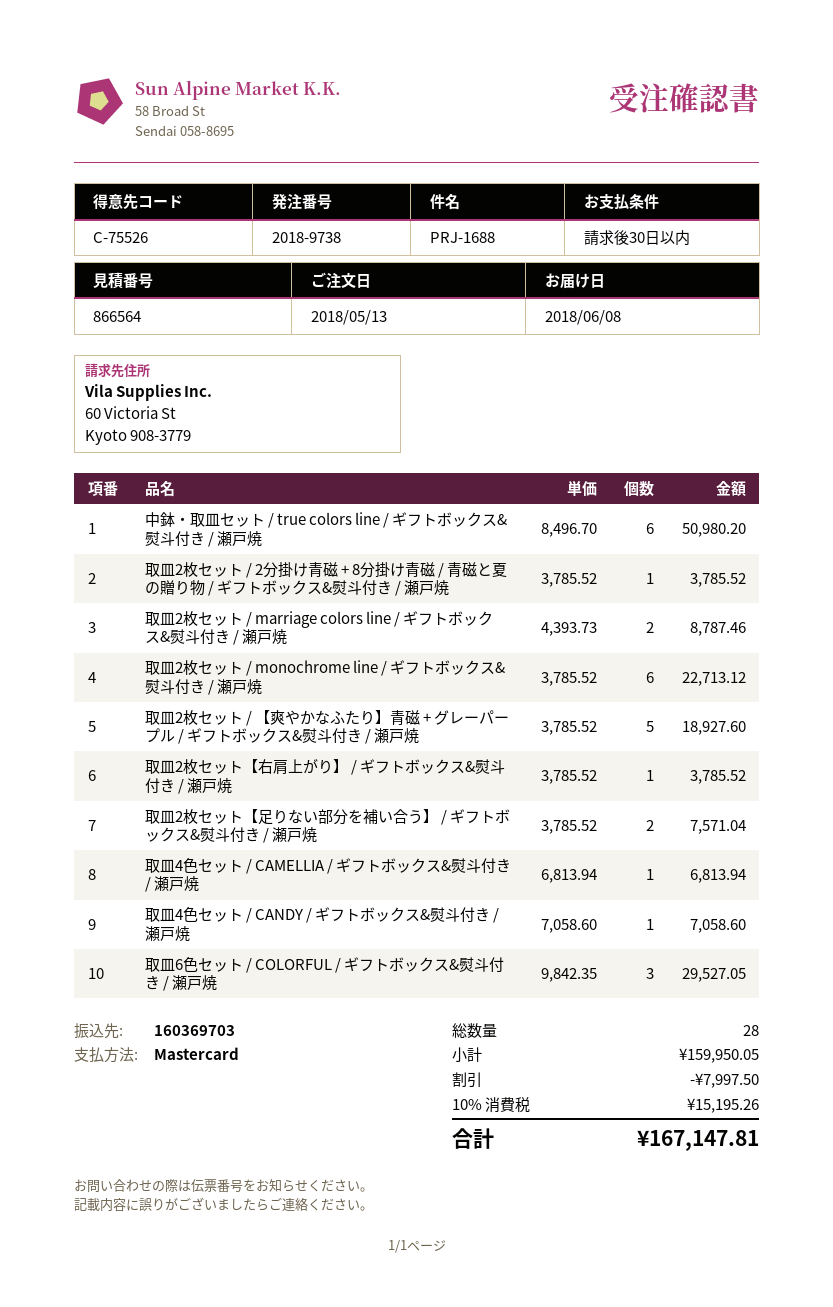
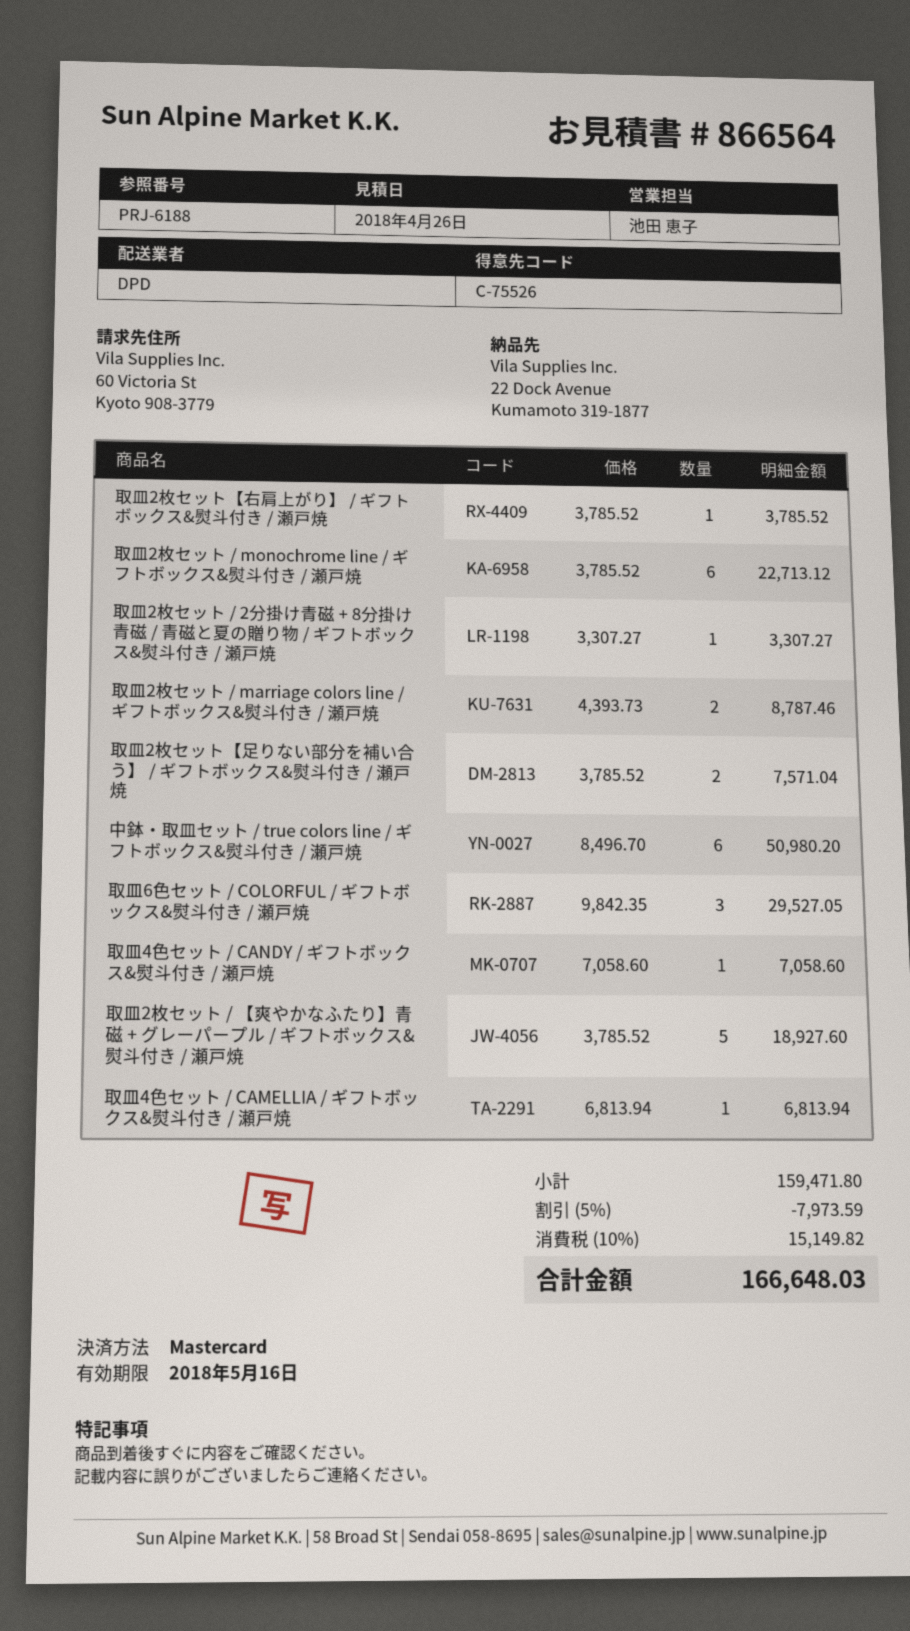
reference: PRJ-1688 -> PRJ-6188
取皿2枚セット / 2分掛け青磁 + 8分掛け青磁 / 青磁と夏の贈り物 / ギフトボックス&熨斗付き / 瀬戸焼: 1 x 3785.52 = 3785.52 -> 1 x 3307.27 = 3307.27
subtotal: 159950.05 -> 159471.80
discount: 7997.50 -> 7973.59
tax: 10% = 15195.26 -> 10% = 15149.82
total: 167147.81 -> 166648.03

